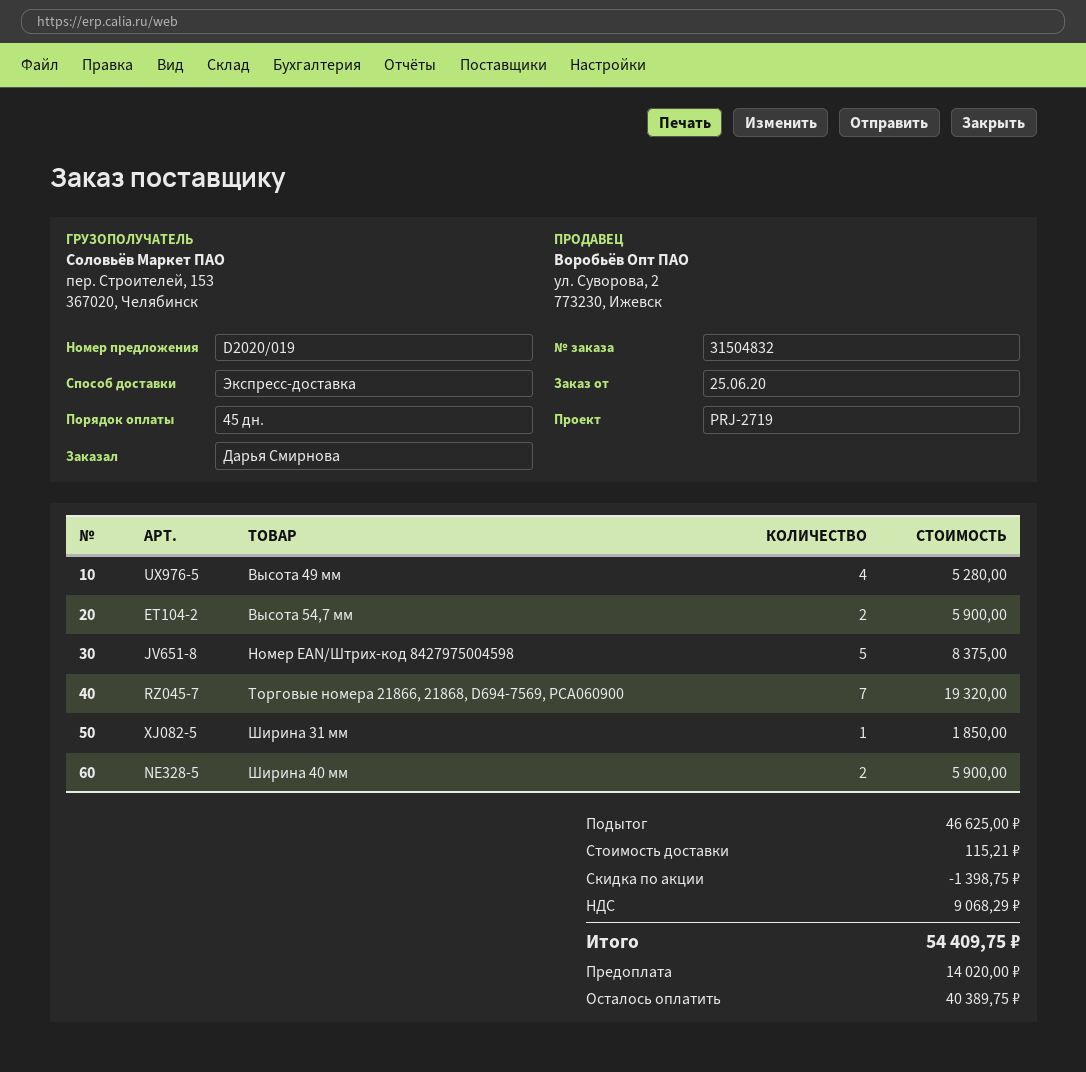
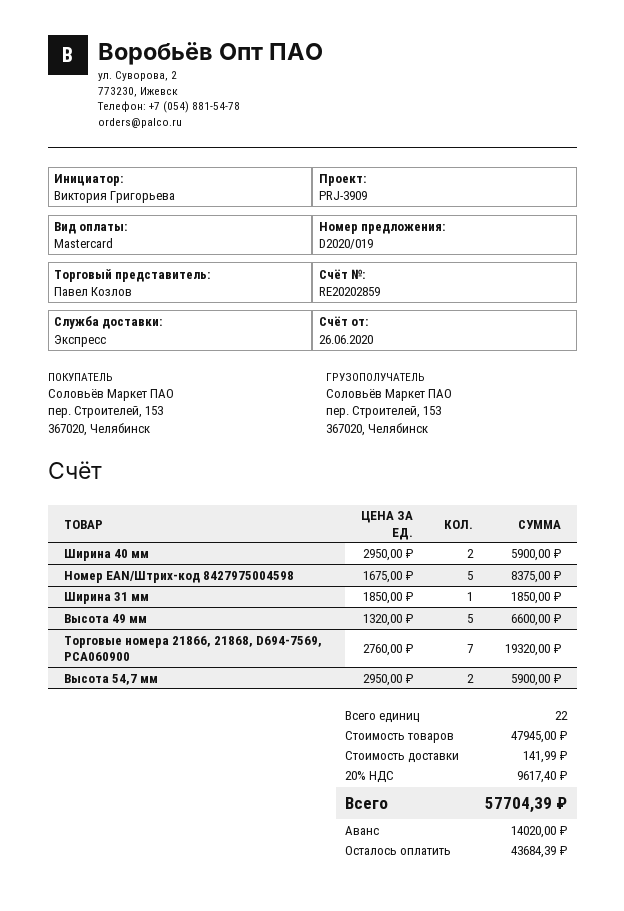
reference: PRJ-2719 -> PRJ-3909
ordered by: Дарья Смирнова -> Виктория Григорьева
Высота 49 мм: 4 for 5280.00 -> 5 for 6600.00
subtotal: 46625.00 -> 47945.00
discount: 1398.75 -> none
shipping: 115.21 -> 141.99
tax: 9068.29 -> 9617.40
total: 54409.75 -> 57704.39
balance: 40389.75 -> 43684.39

